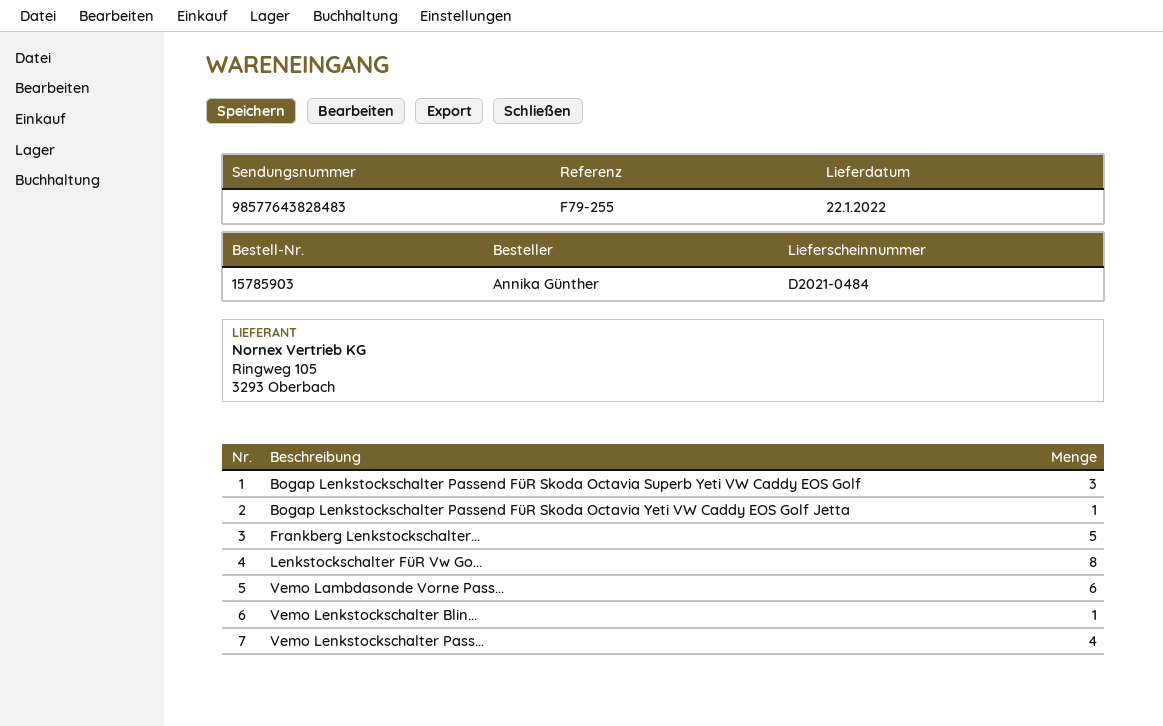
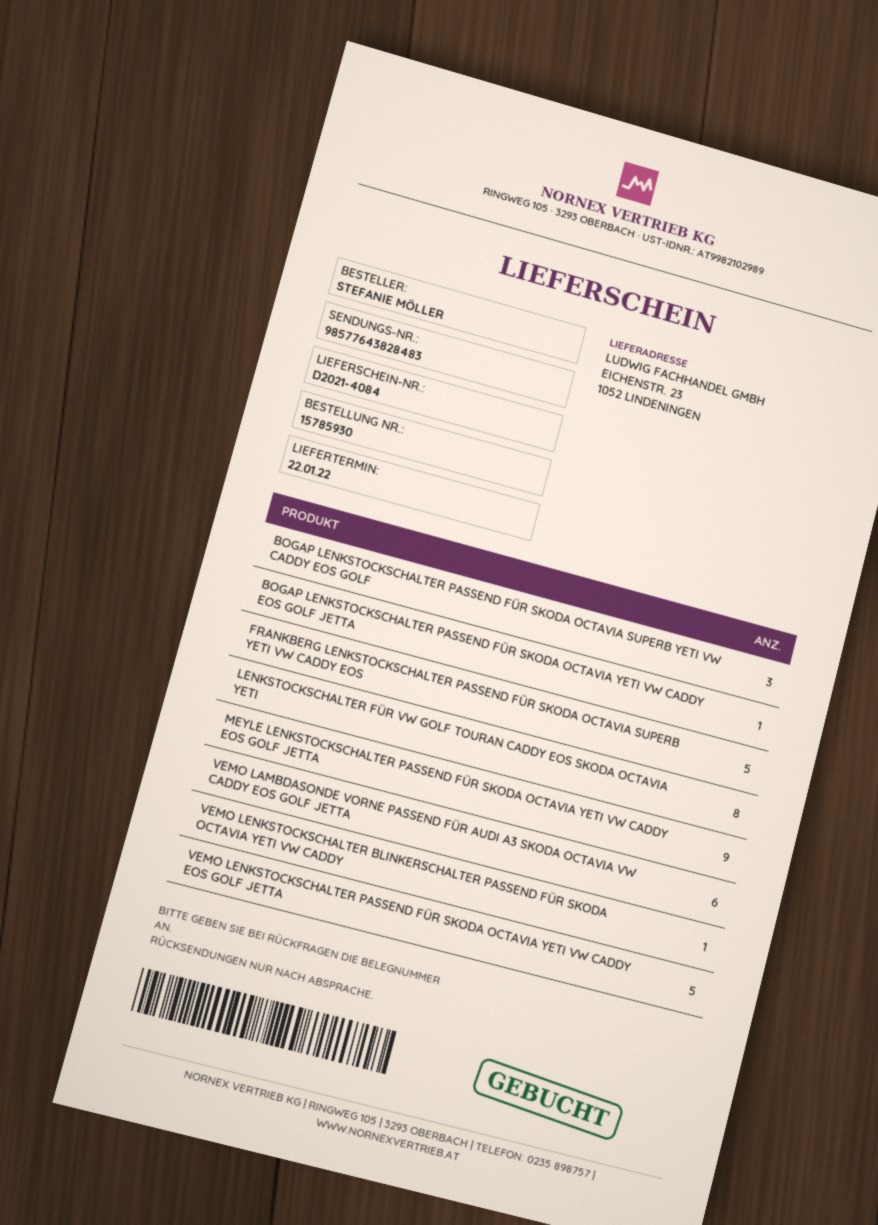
order number: 15785903 -> 15785930
delivery note number: D2021-0484 -> D2021-4084
ordered by: Annika Günther -> STEFANIE MÖLLER
Vemo Lenkstockschalter Pass...: 4 -> 5
MEYLE LENKSTOCKSCHALTER PASSEND FÜR SKODA OCTAVIA YETI VW CADDY EOS GOLF JETTA: none -> 9

